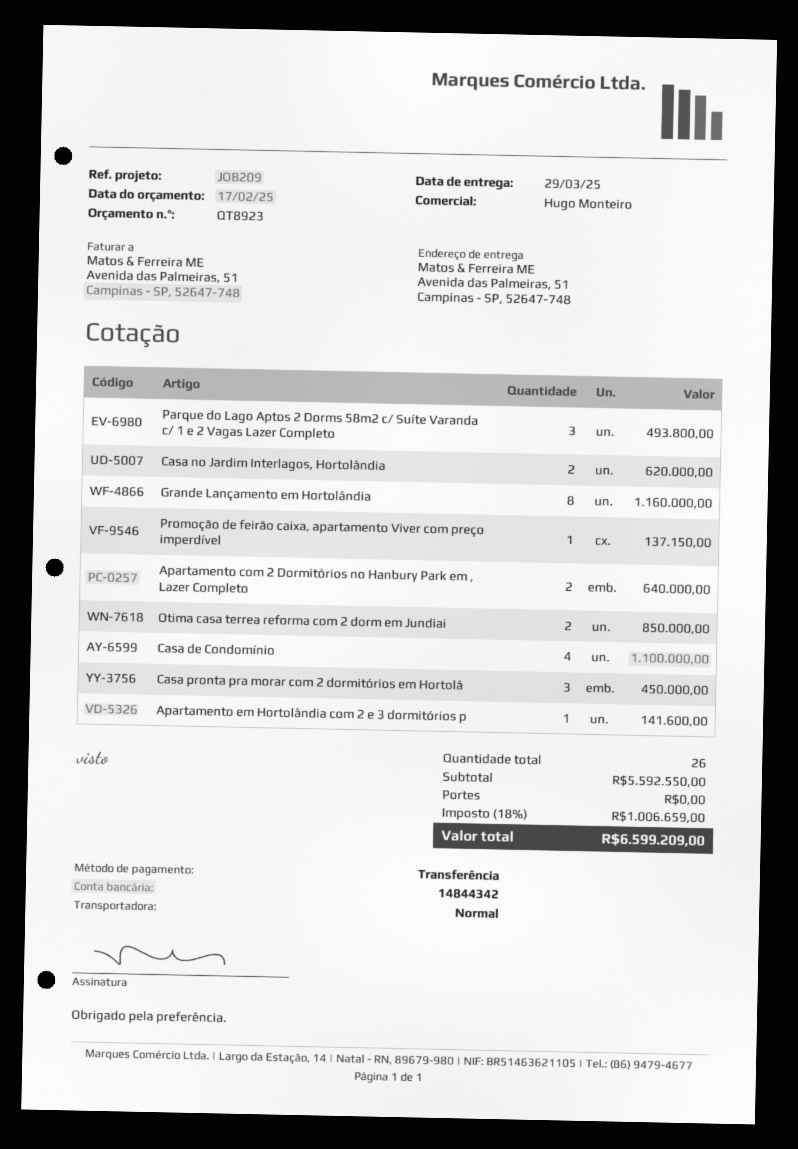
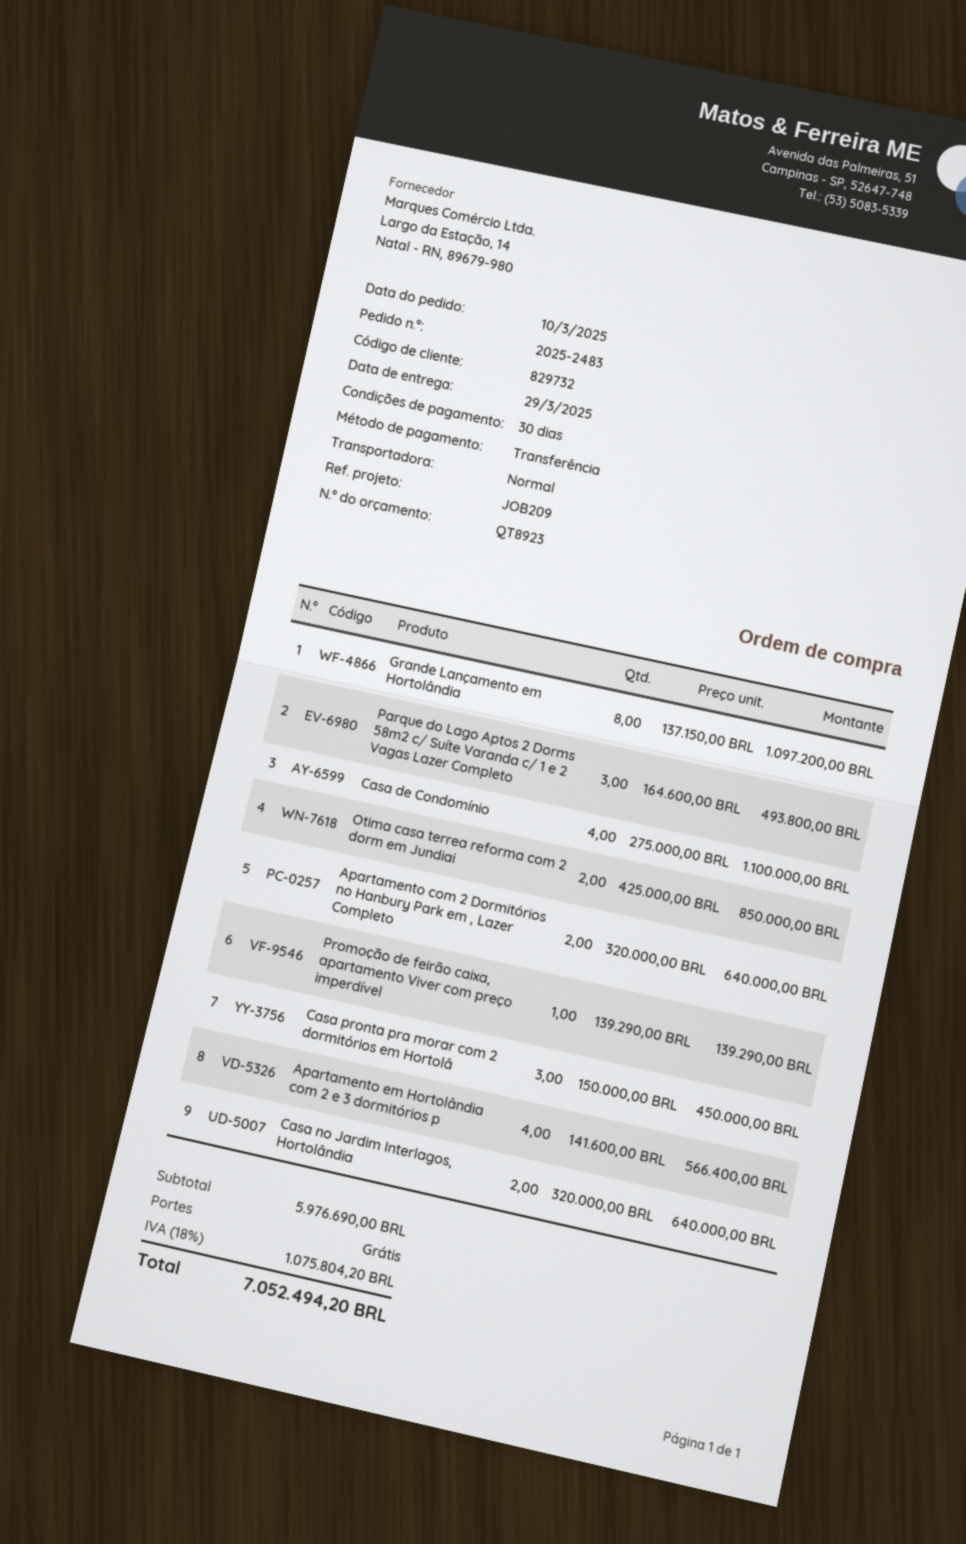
Casa no Jardim Interlagos, Hortolândia: 2 for 620000.00 -> 2 for 640000.00
Grande Lançamento em Hortolândia: 8 for 1160000.00 -> 8 for 1097200.00
Promoção de feirão caixa, apartamento Viver com preço imperdível: 1 for 137150.00 -> 1 for 139290.00
Apartamento em Hortolândia com 2 e 3 dormitórios p: 1 for 141600.00 -> 4 for 566400.00
subtotal: 5592550.00 -> 5976690.00
tax: 18% = 1006659.00 -> 18% = 1075804.20
total: 6599209.00 -> 7052494.20

